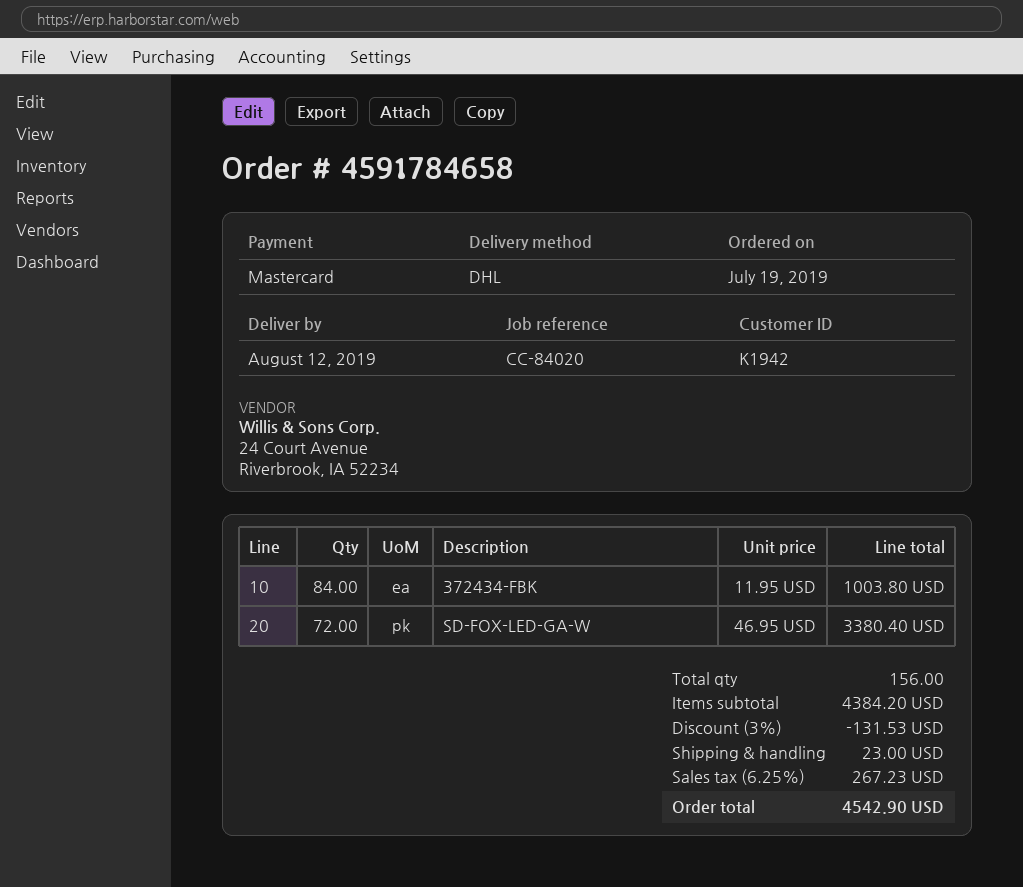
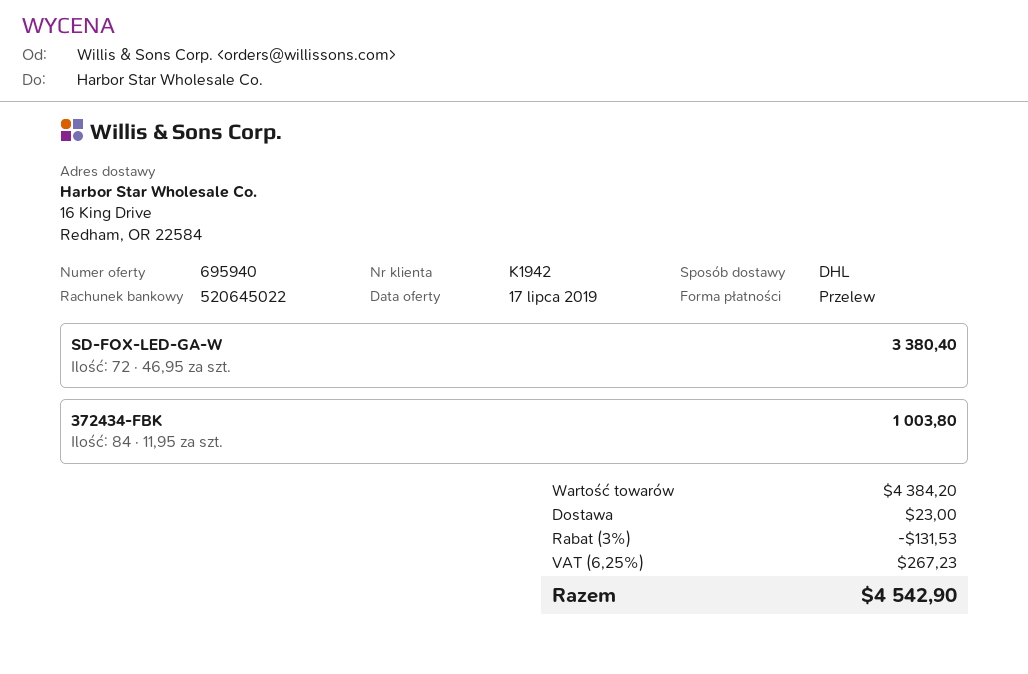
payment method: Mastercard -> bank transfer

